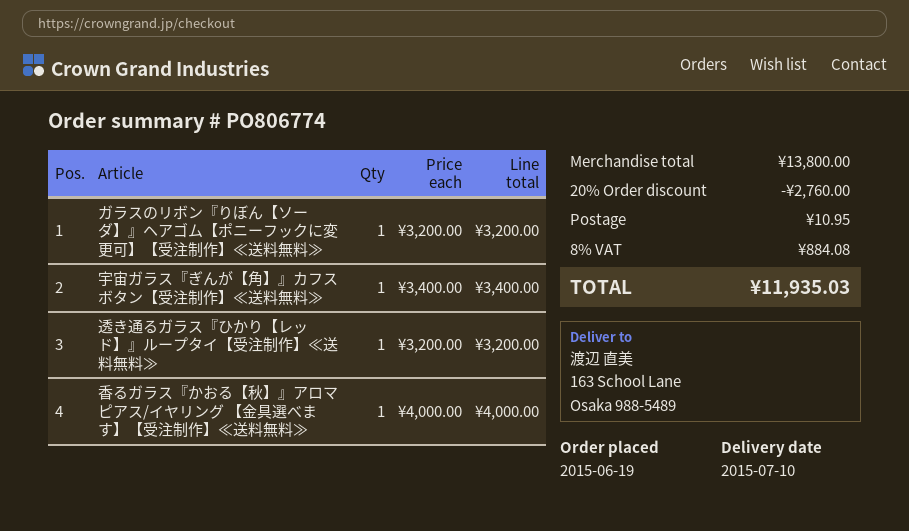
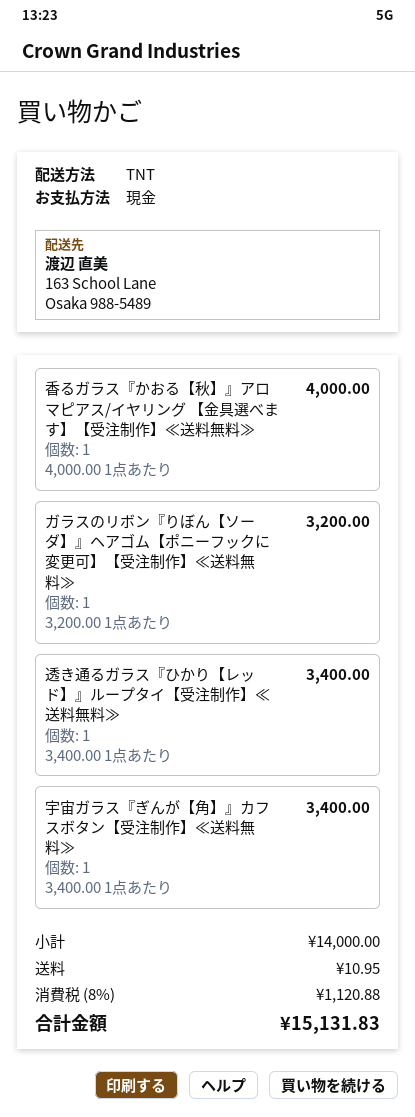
透き通るガラス『ひかり【レッド】』ループタイ【受注制作】≪送料無料≫: 1 x 3200.00 = 3200.00 -> 1 x 3400.00 = 3400.00
subtotal: 13800.00 -> 14000.00
discount: 20% = 2760.00 -> none
tax: 8% = 884.08 -> 8% = 1120.88
total: 11935.03 -> 15131.83

